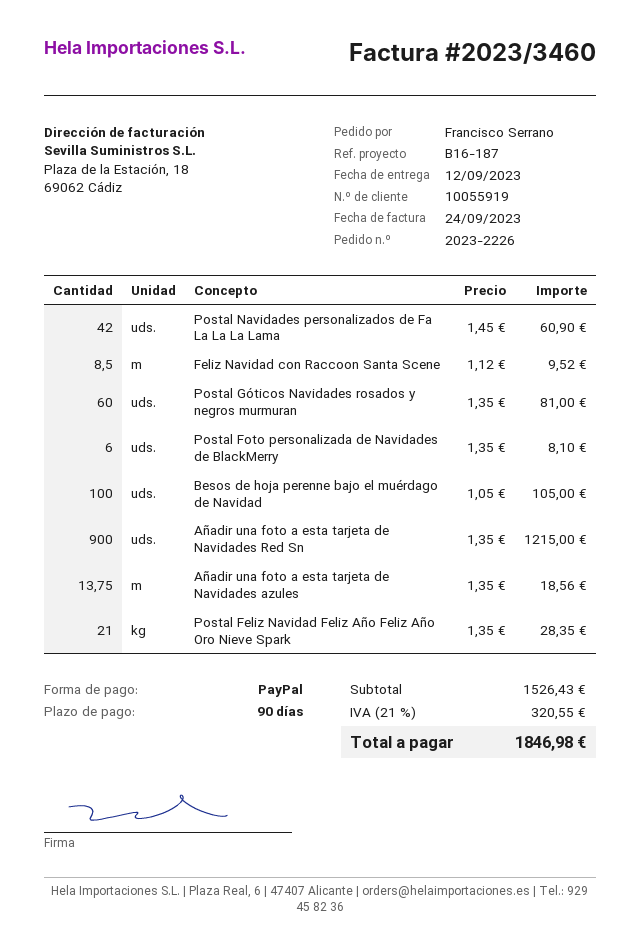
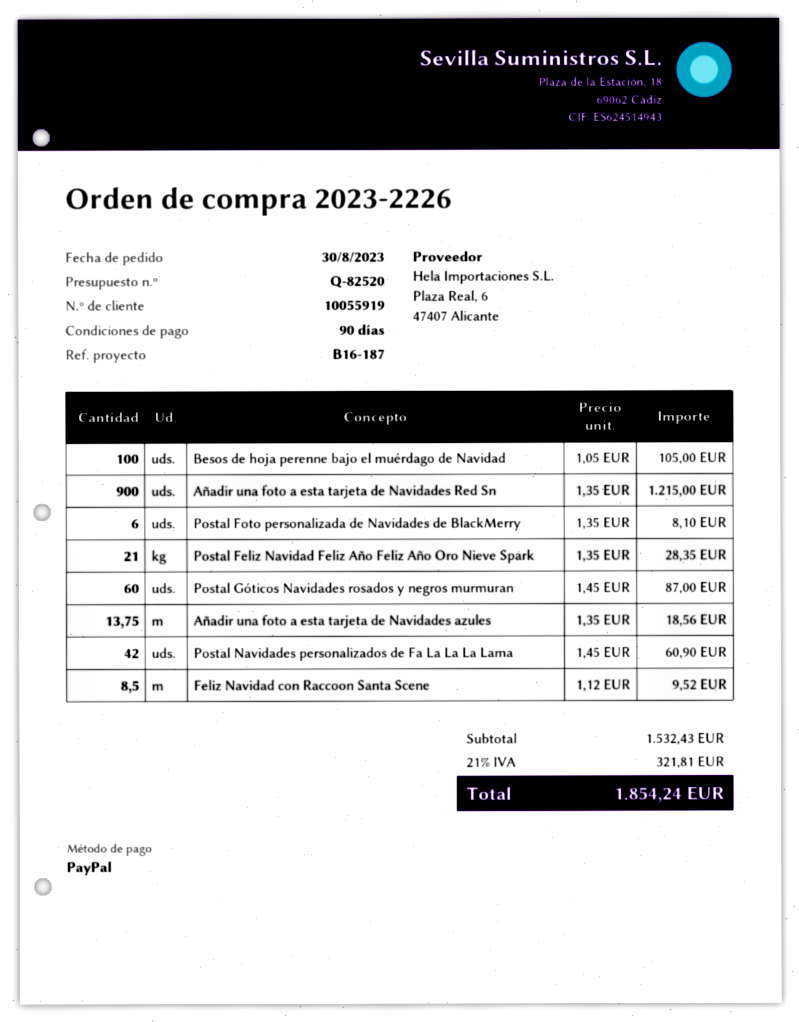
Postal Góticos Navidades rosados y negros murmuran: 60 x 1.35 = 81.00 -> 60 x 1.45 = 87.00
subtotal: 1526.43 -> 1532.43
tax: 21% = 320.55 -> 21% = 321.81
total: 1846.98 -> 1854.24

